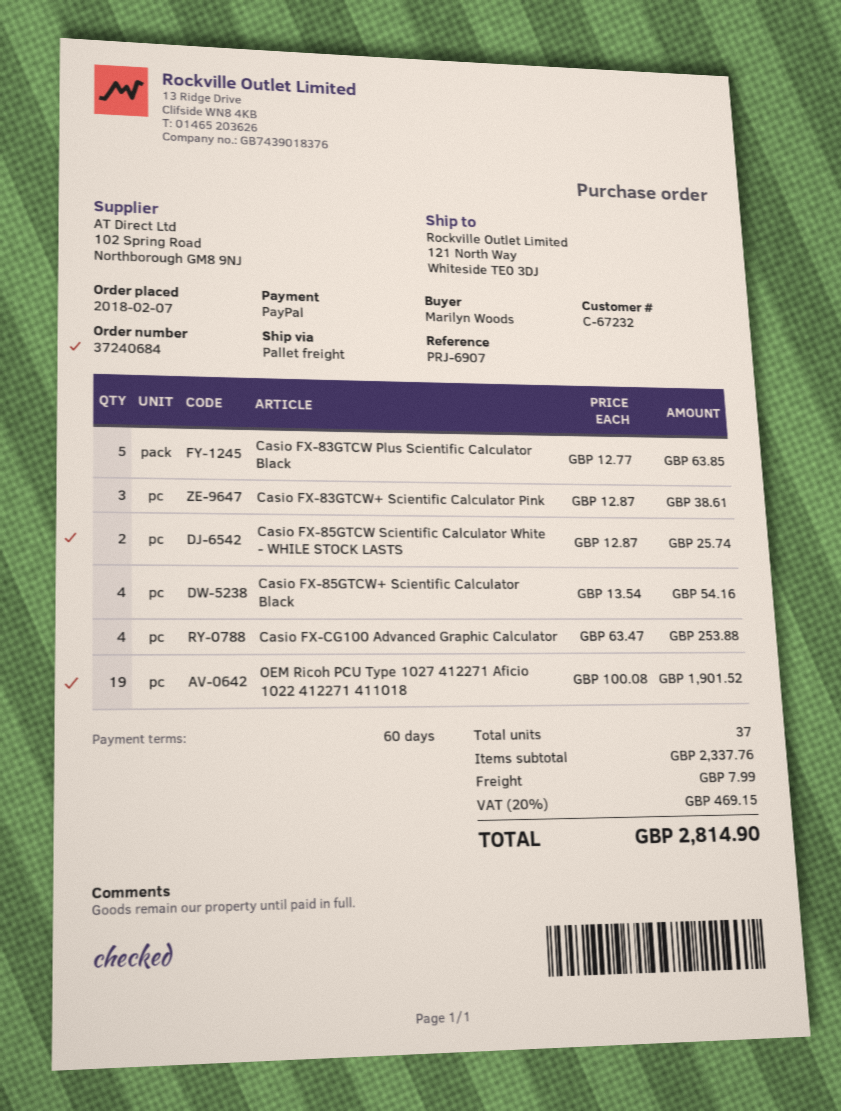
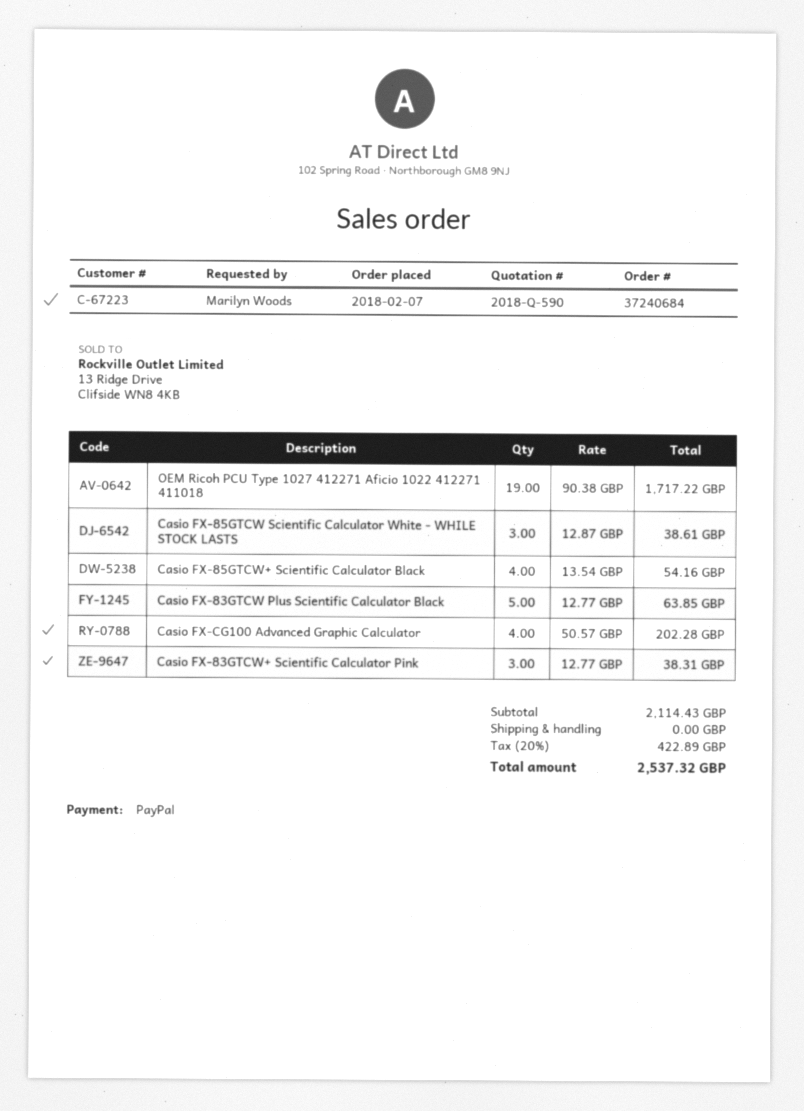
customer number: C-67232 -> C-67223
Casio FX-83GTCW+ Scientific Calculator Pink: 3 x 12.87 = 38.61 -> 3 x 12.77 = 38.31
Casio FX-85GTCW Scientific Calculator White - WHILE STOCK LASTS: 2 x 12.87 = 25.74 -> 3 x 12.87 = 38.61
Casio FX-CG100 Advanced Graphic Calculator: 4 x 63.47 = 253.88 -> 4 x 50.57 = 202.28
OEM Ricoh PCU Type 1027 412271 Aficio 1022 412271 411018: 19 x 100.08 = 1901.52 -> 19 x 90.38 = 1717.22
subtotal: 2337.76 -> 2114.43
shipping: 7.99 -> 0.00
tax: 20% = 469.15 -> 20% = 422.89
total: 2814.90 -> 2537.32

